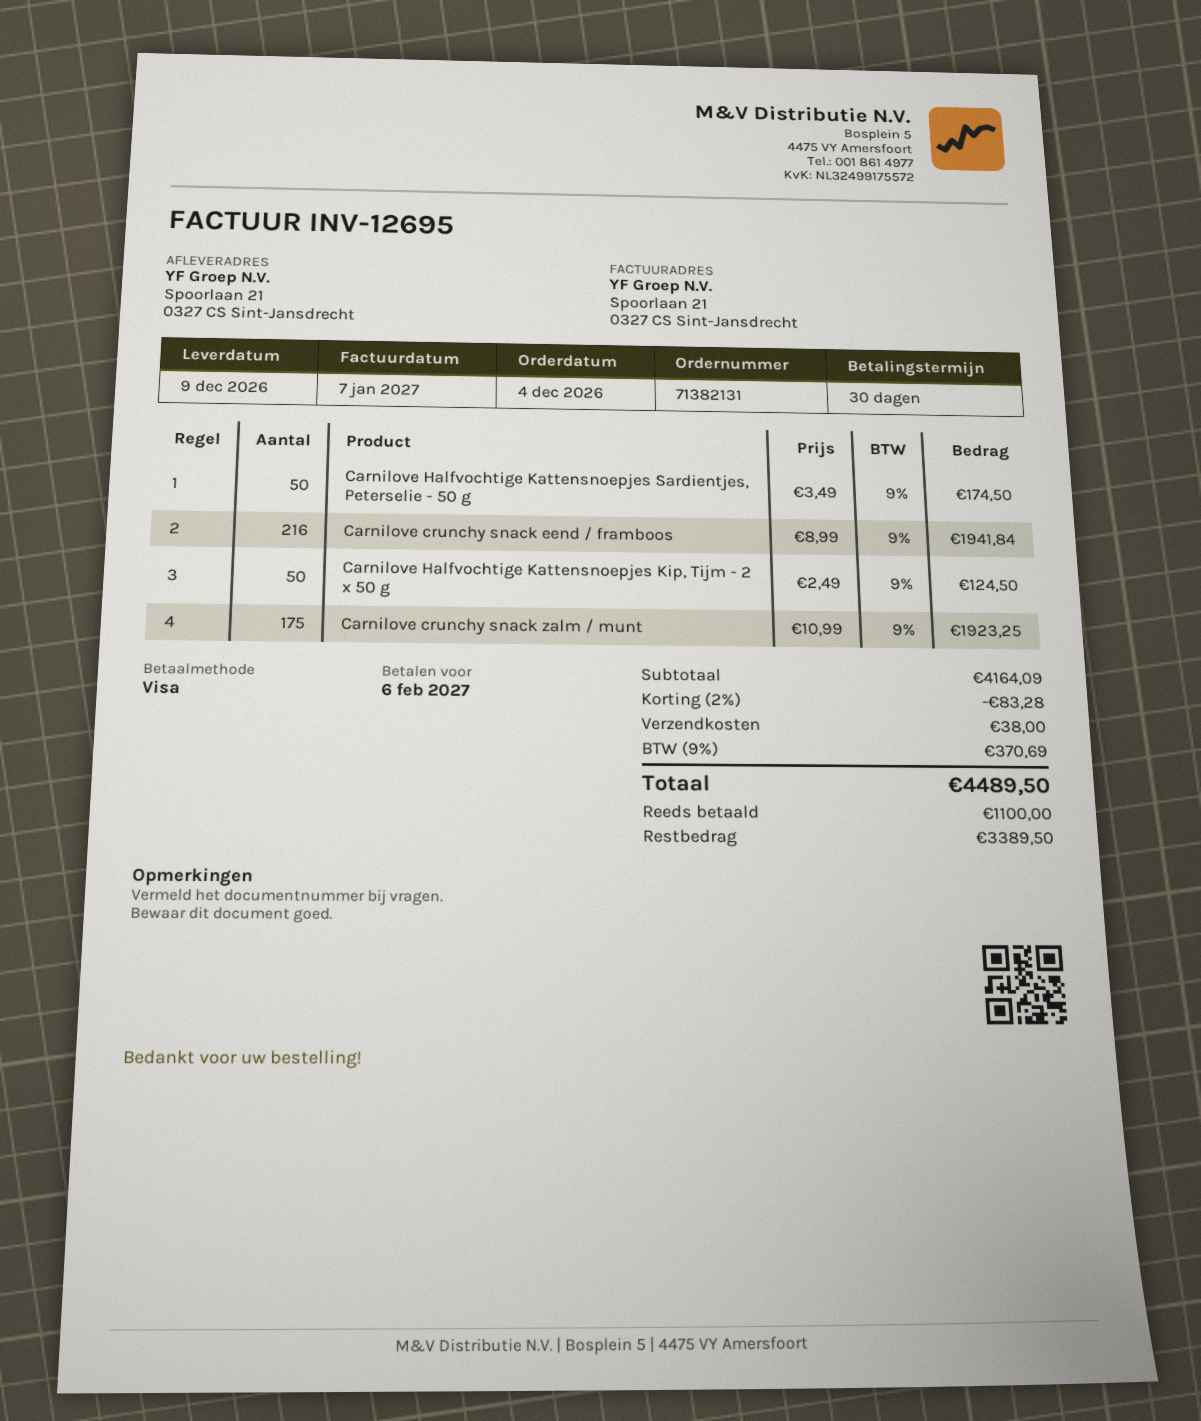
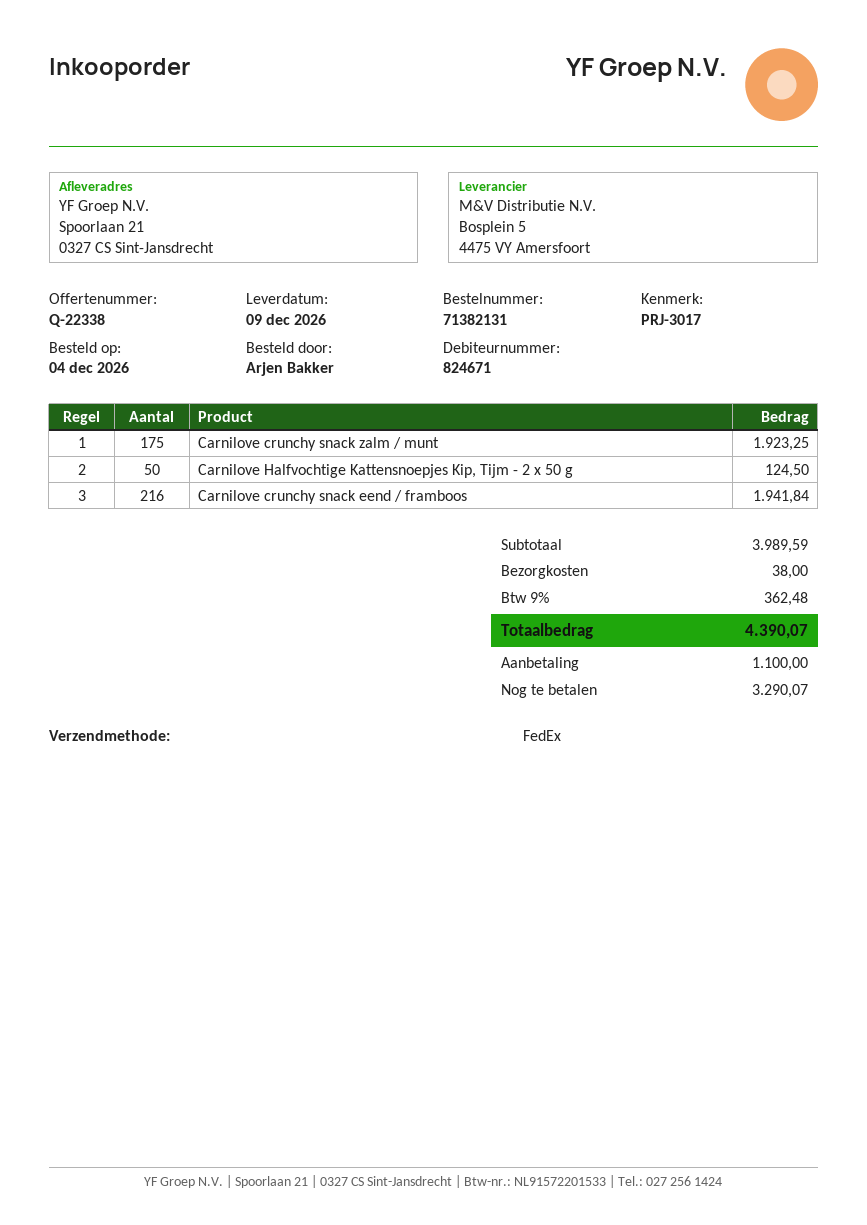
Carnilove Halfvochtige Kattensnoepjes Sardientjes, Peterselie - 50 g: 50 for 174.50 -> none
subtotal: 4164.09 -> 3989.59
discount: 2% = 83.28 -> none
tax: 9% = 370.69 -> 9% = 362.48
total: 4489.50 -> 4390.07
balance: 3389.50 -> 3290.07

